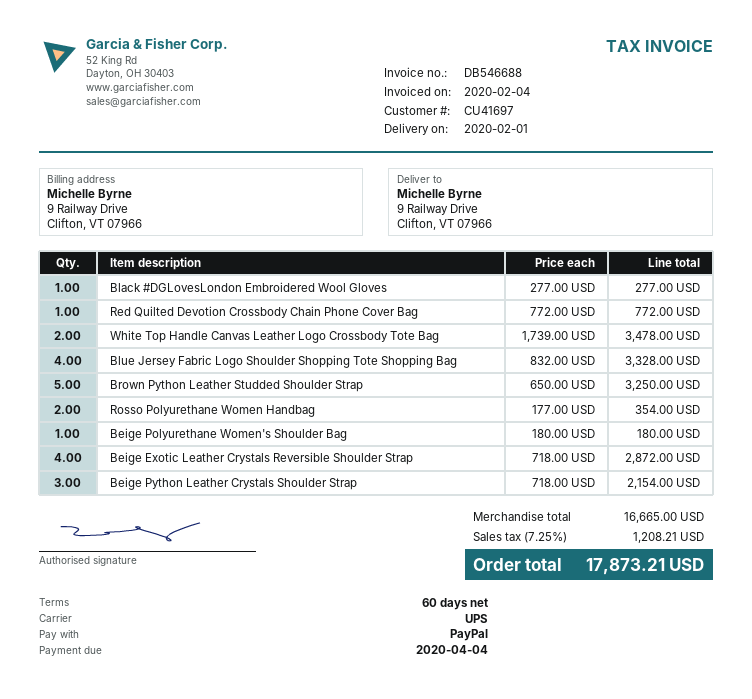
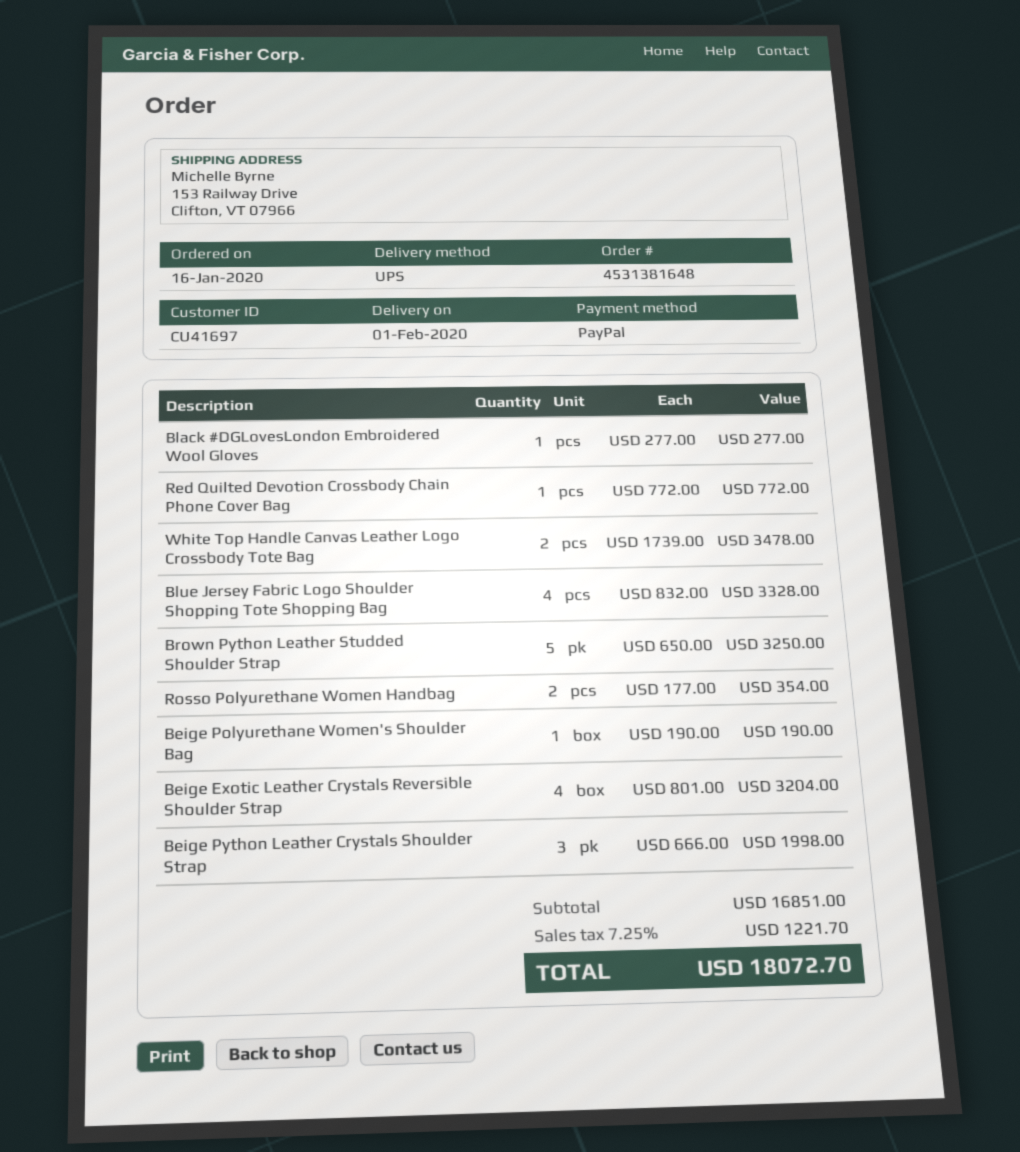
ship to: 9 Railway Drive, Clifton, VT 07966 -> 153 Railway Drive, Clifton, VT 07966
Beige Polyurethane Women's Shoulder Bag: 1 x 180.00 = 180.00 -> 1 x 190.00 = 190.00
Beige Exotic Leather Crystals Reversible Shoulder Strap: 4 x 718.00 = 2872.00 -> 4 x 801.00 = 3204.00
Beige Python Leather Crystals Shoulder Strap: 3 x 718.00 = 2154.00 -> 3 x 666.00 = 1998.00
subtotal: 16665.00 -> 16851.00
tax: 7.25% = 1208.21 -> 7.25% = 1221.70
total: 17873.21 -> 18072.70

